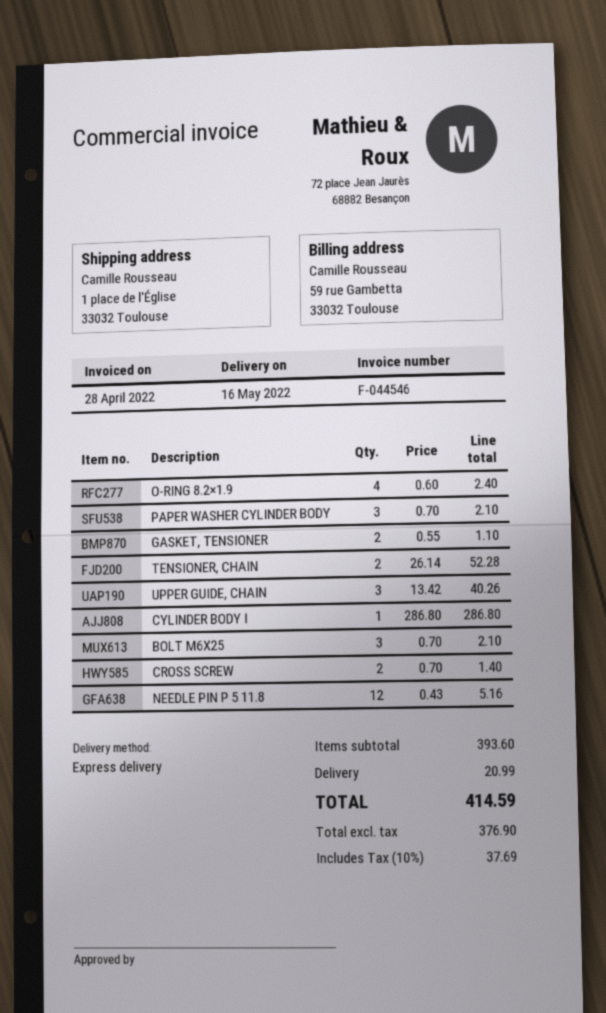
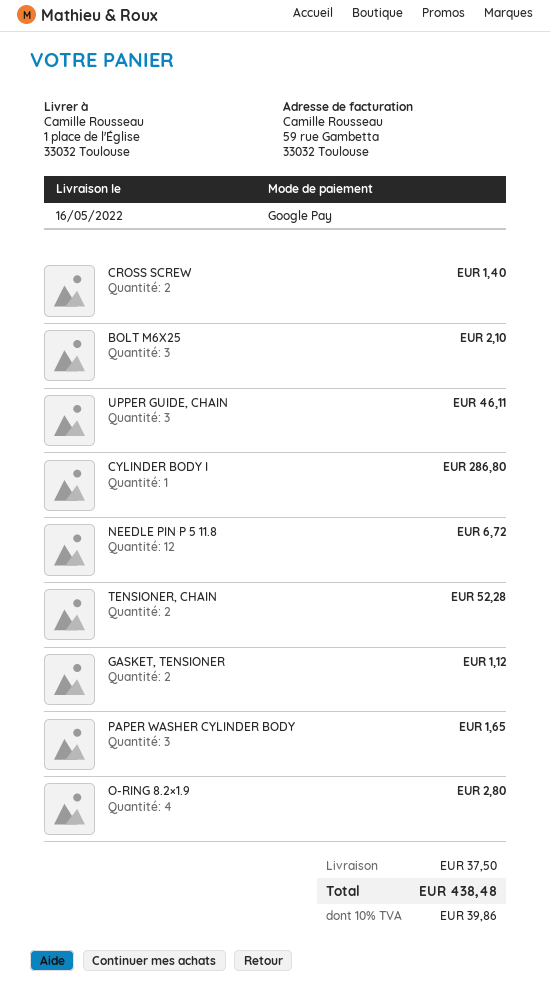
O-RING 8.2×1.9: 4 for 2.40 -> 4 for 2.80
PAPER WASHER CYLINDER BODY: 3 for 2.10 -> 3 for 1.65
GASKET, TENSIONER: 2 for 1.10 -> 2 for 1.12
UPPER GUIDE, CHAIN: 3 for 40.26 -> 3 for 46.11
NEEDLE PIN P 5 11.8: 12 for 5.16 -> 12 for 6.72
shipping: 20.99 -> 37.50
tax: 10% = 37.69 -> 10% = 39.86
total: 414.59 -> 438.48

